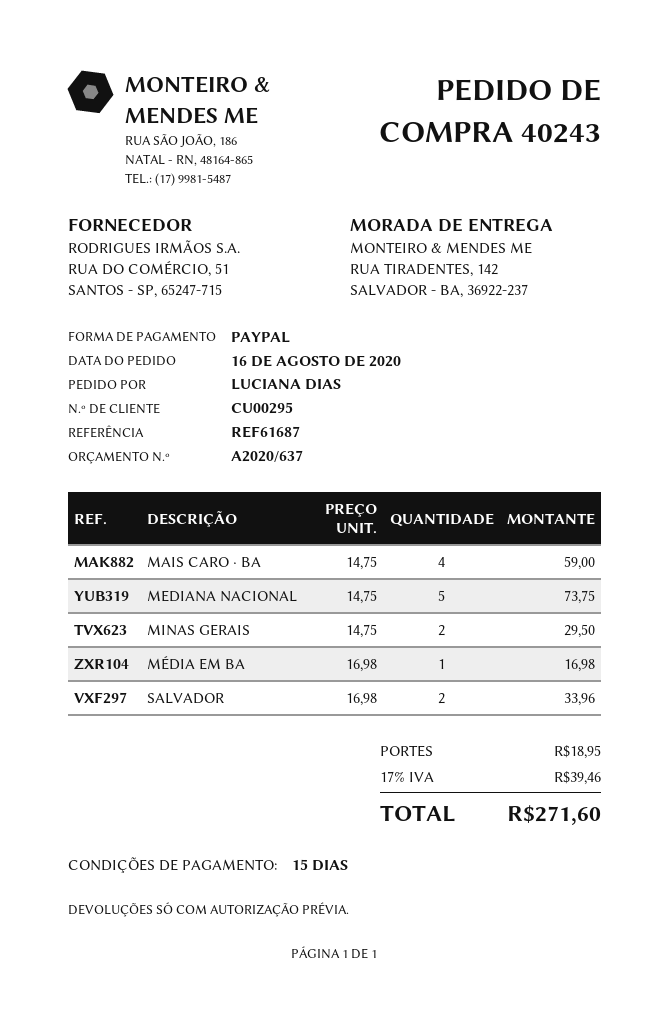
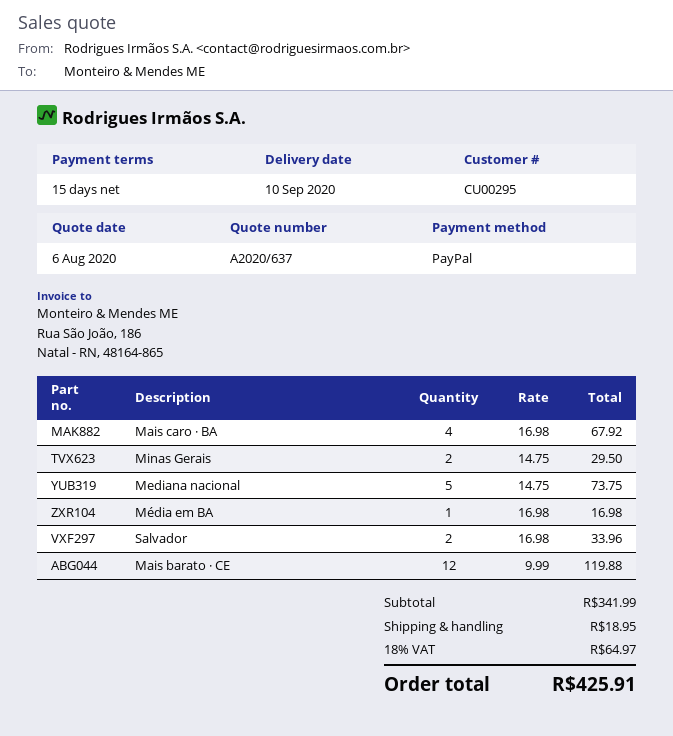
MAIS CARO · BA: 4 x 14.75 = 59.00 -> 4 x 16.98 = 67.92
Mais barato · CE: none -> 12 x 9.99 = 119.88
tax: 17% = 39.46 -> 18% = 64.97
total: 271.60 -> 425.91

